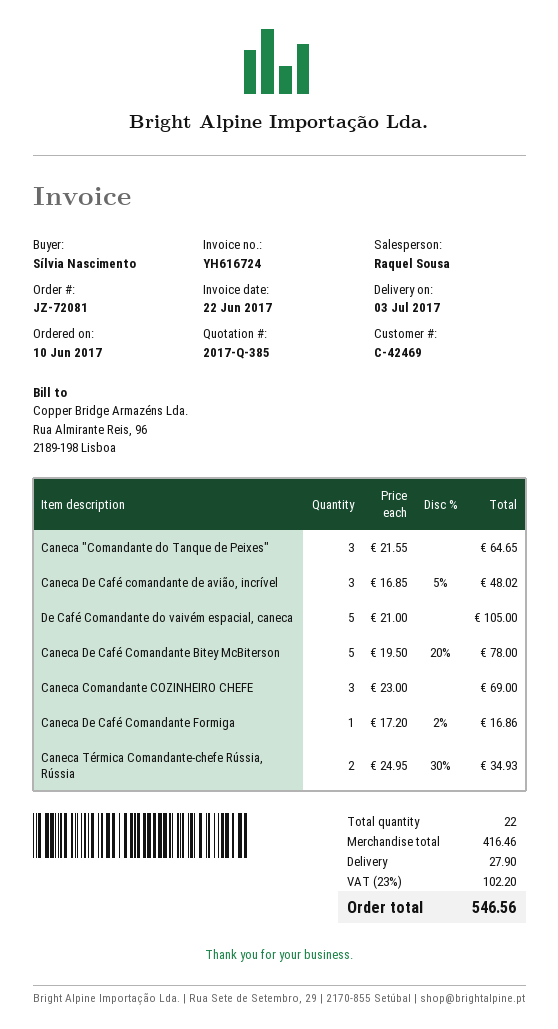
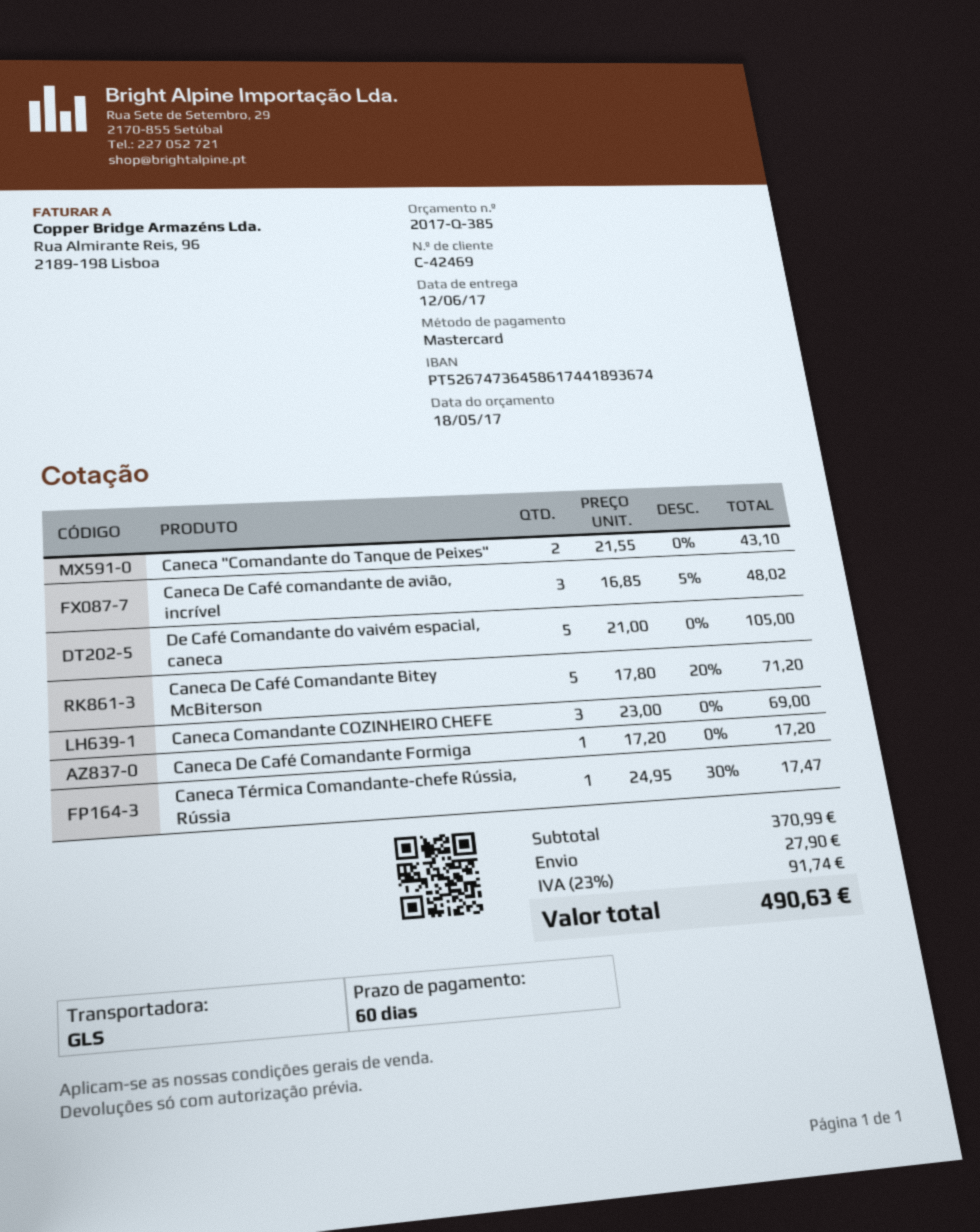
delivery date: 2017-07-03 -> 2017-06-12
Caneca "Comandante do Tanque de Peixes": 3 x 21.55 = 64.65 -> 2 x 21.55 = 43.10
Caneca De Café Comandante Bitey McBiterson: 5 x 19.50 - 20% = 78.00 -> 5 x 17.80 - 20% = 71.20
Caneca De Café Comandante Formiga: 1 x 17.20 - 2% = 16.86 -> 1 x 17.20 = 17.20
Caneca Térmica Comandante-chefe Rússia, Rússia: 2 x 24.95 - 30% = 34.93 -> 1 x 24.95 - 30% = 17.47
subtotal: 416.46 -> 370.99
tax: 23% = 102.20 -> 23% = 91.74
total: 546.56 -> 490.63

